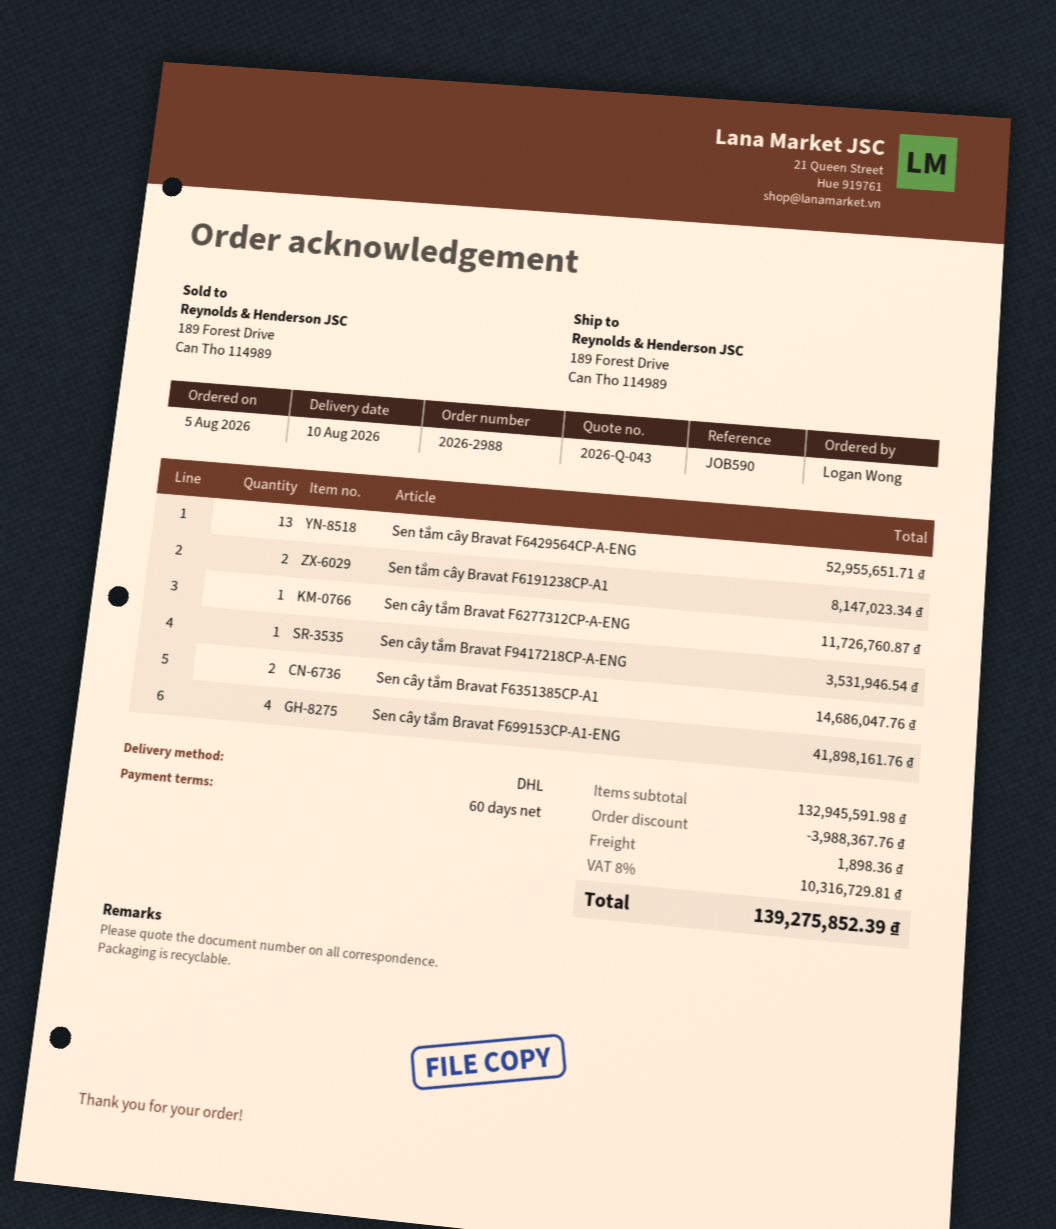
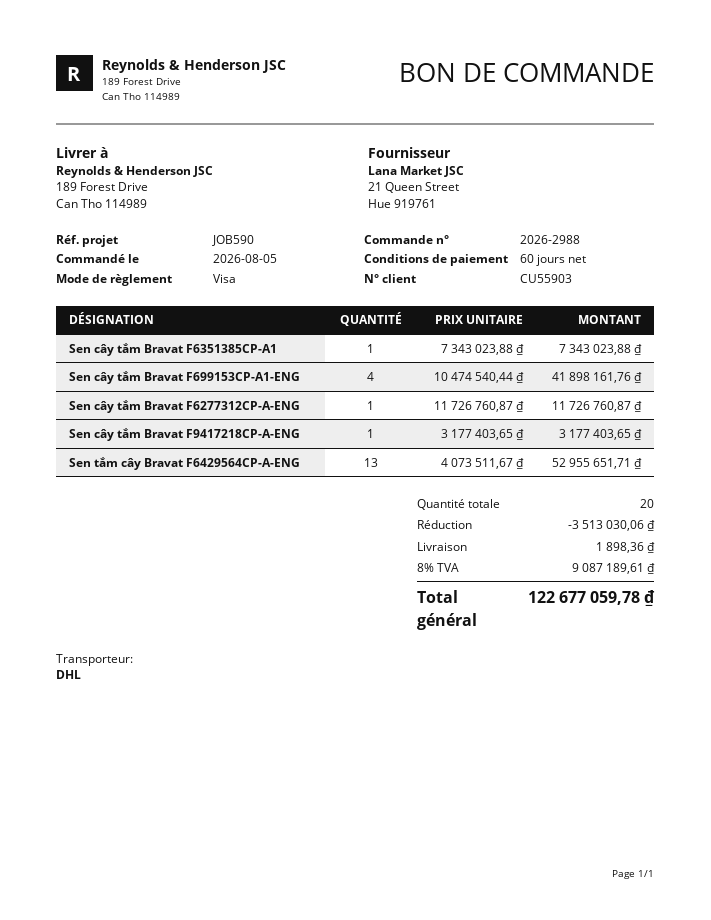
Sen tắm cây Bravat F6191238CP-A1: 2 for 8147023.34 -> none
Sen cây tắm Bravat F9417218CP-A-ENG: 1 for 3531946.54 -> 1 for 3177403.65
Sen cây tắm Bravat F6351385CP-A1: 2 for 14686047.76 -> 1 for 7343023.88
discount: 3988367.76 -> 3513030.06
tax: 8% = 10316729.81 -> 8% = 9087189.61
total: 139275852.39 -> 122677059.78

